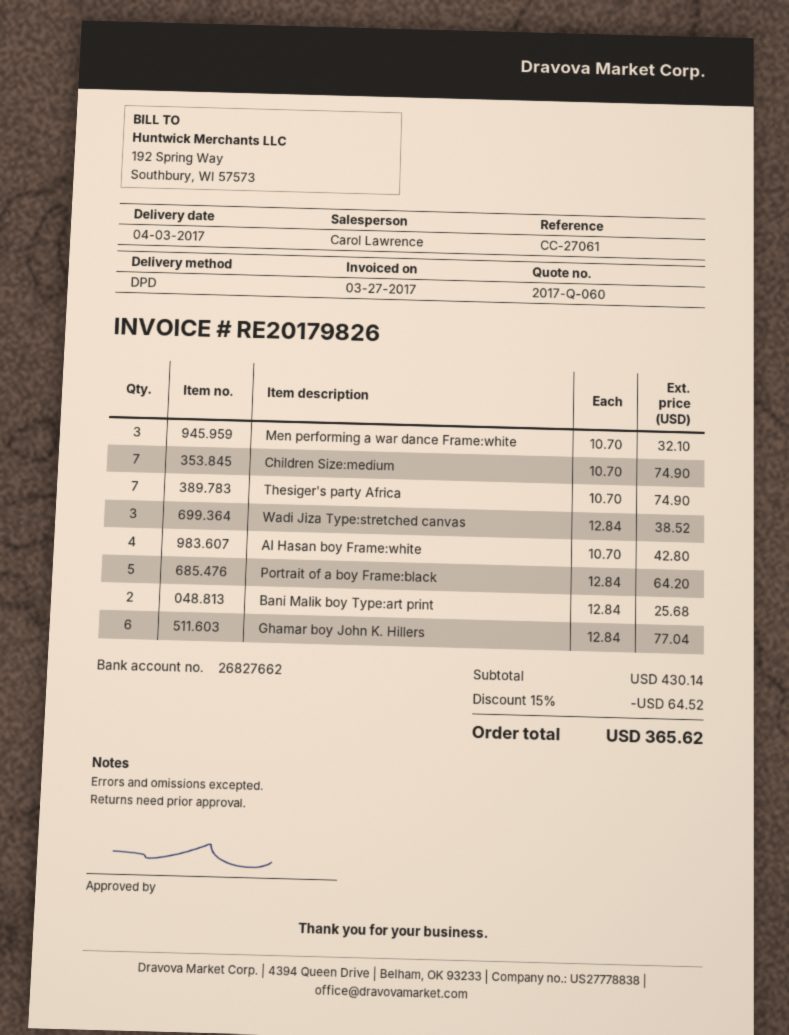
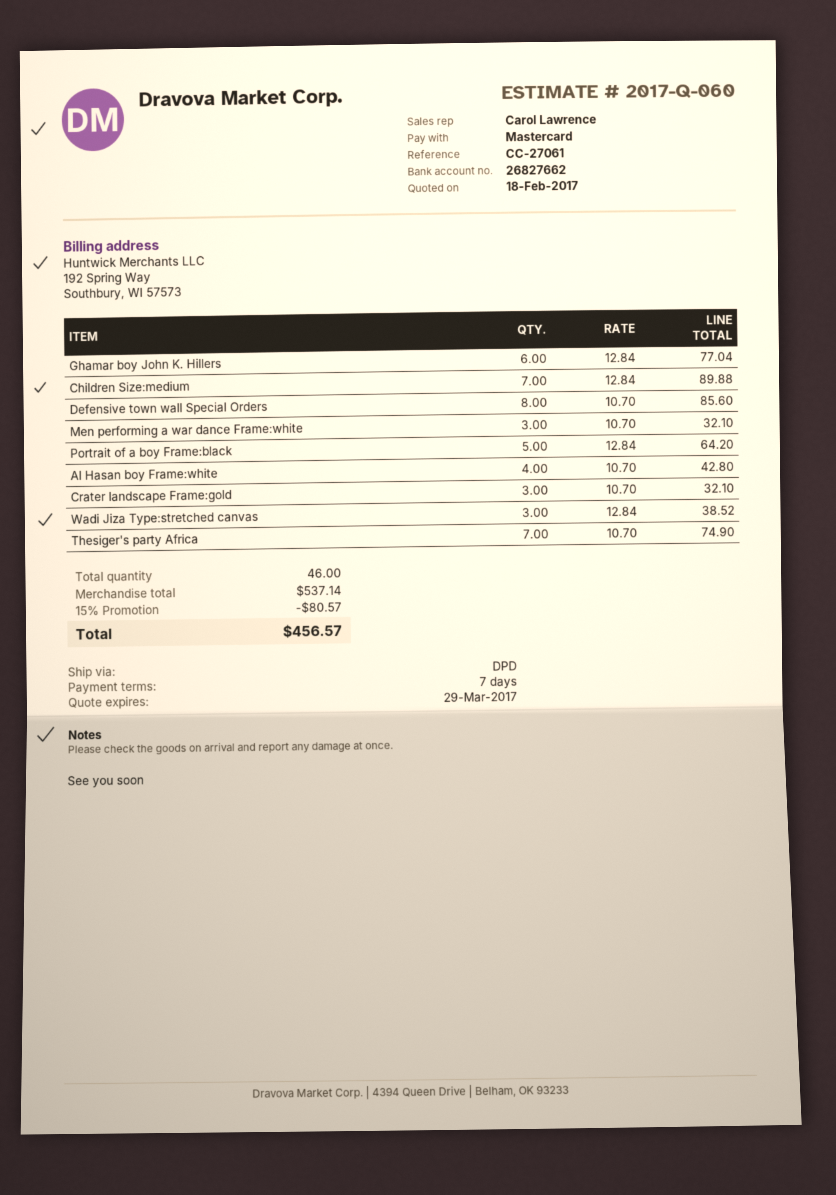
Children Size:medium: 7 x 10.70 = 74.90 -> 7 x 12.84 = 89.88
Bani Malik boy Type:art print: 2 x 12.84 = 25.68 -> none
Defensive town wall Special Orders: none -> 8 x 10.70 = 85.60
Crater landscape Frame:gold: none -> 3 x 10.70 = 32.10
subtotal: 430.14 -> 537.14
discount: 15% = 64.52 -> 15% = 80.57
total: 365.62 -> 456.57

